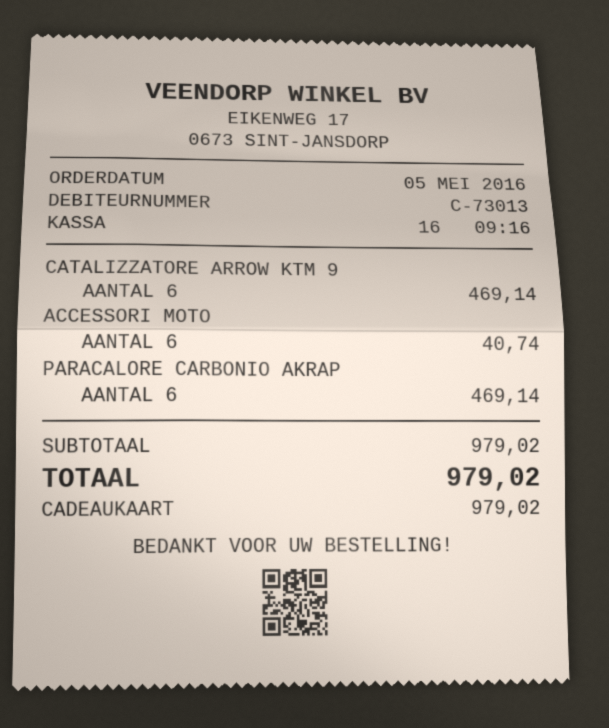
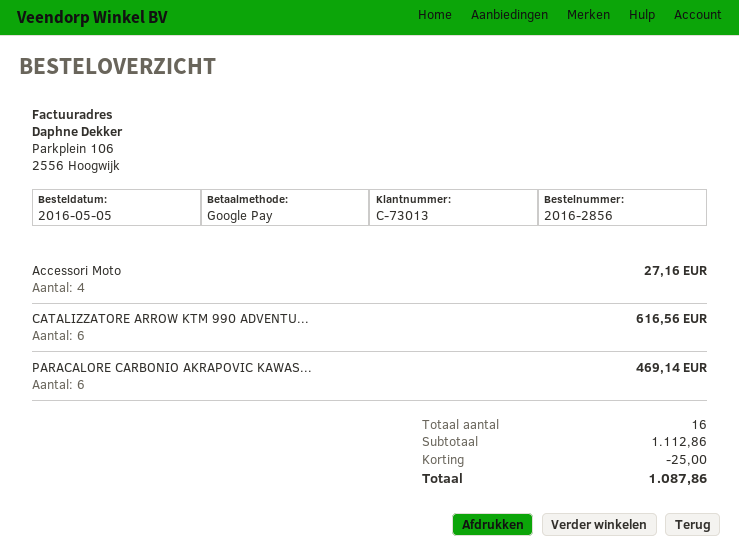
payment method: gift card -> Google Pay
CATALIZZATORE ARROW KTM 9: 6 for 469.14 -> 6 for 616.56
ACCESSORI MOTO: 6 for 40.74 -> 4 for 27.16
subtotal: 979.02 -> 1112.86
discount: none -> 25.00
total: 979.02 -> 1087.86

